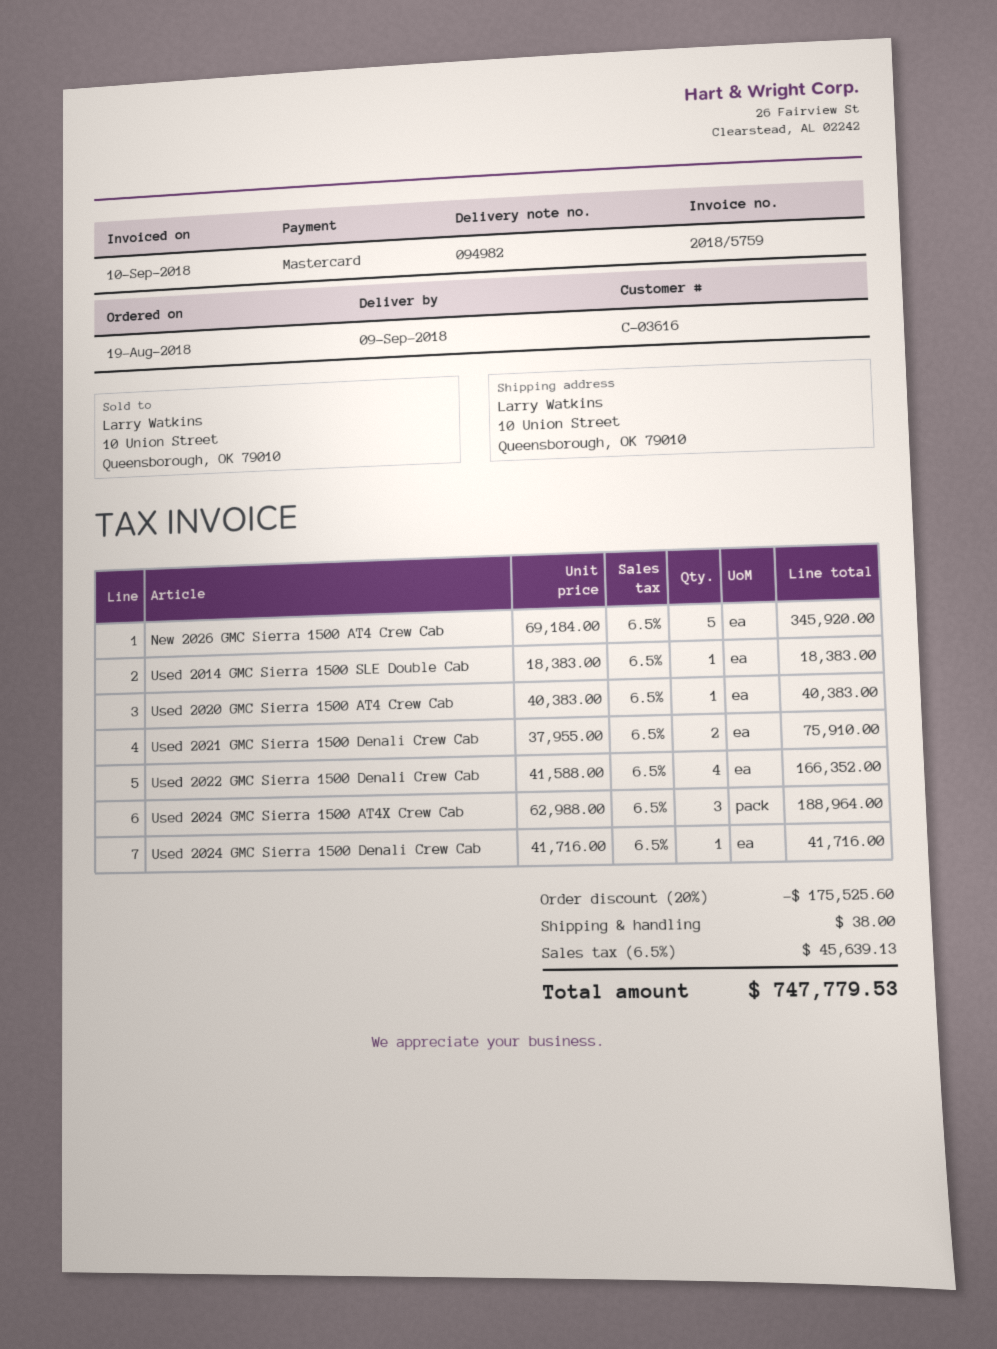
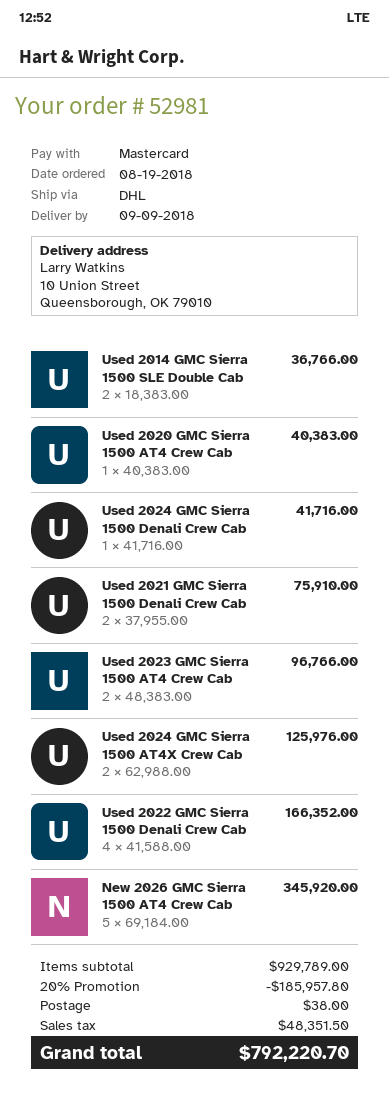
Used 2014 GMC Sierra 1500 SLE Double Cab: 1 x 18383.00 = 18383.00 -> 2 x 18383.00 = 36766.00
Used 2024 GMC Sierra 1500 AT4X Crew Cab: 3 x 62988.00 = 188964.00 -> 2 x 62988.00 = 125976.00
Used 2023 GMC Sierra 1500 AT4 Crew Cab: none -> 2 x 48383.00 = 96766.00
discount: 20% = 175525.60 -> 20% = 185957.80
tax: 45639.13 -> 48351.50
total: 747779.53 -> 792220.70

